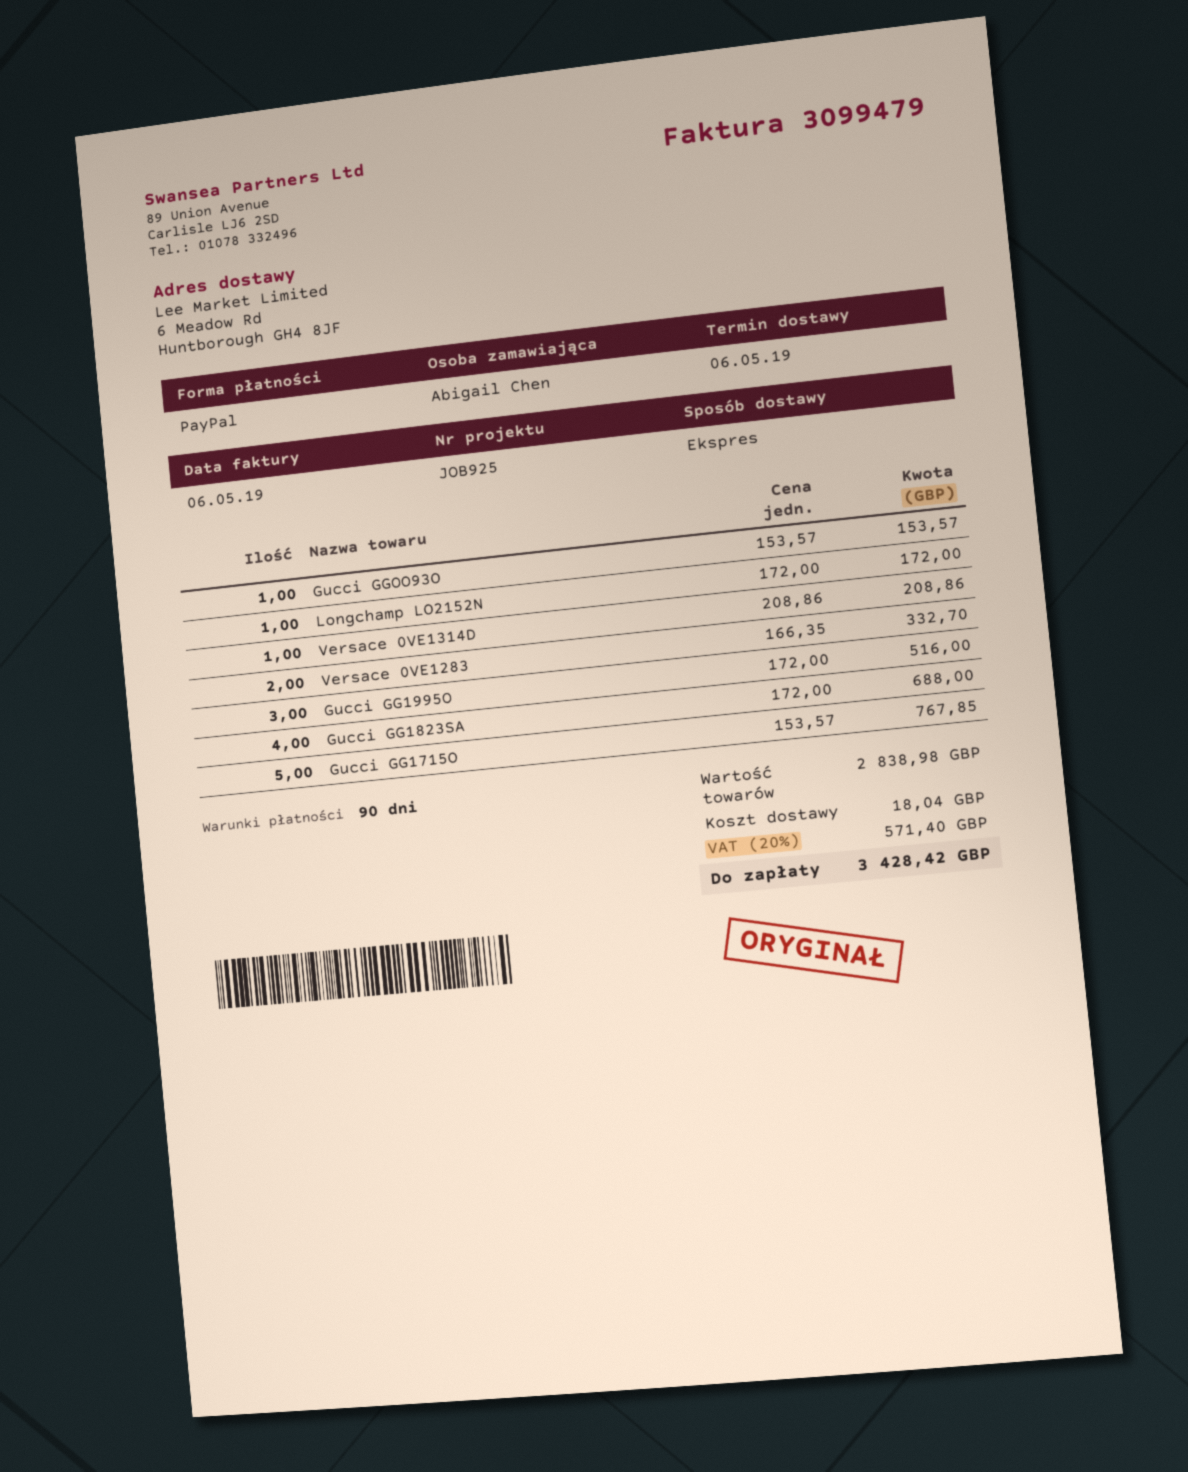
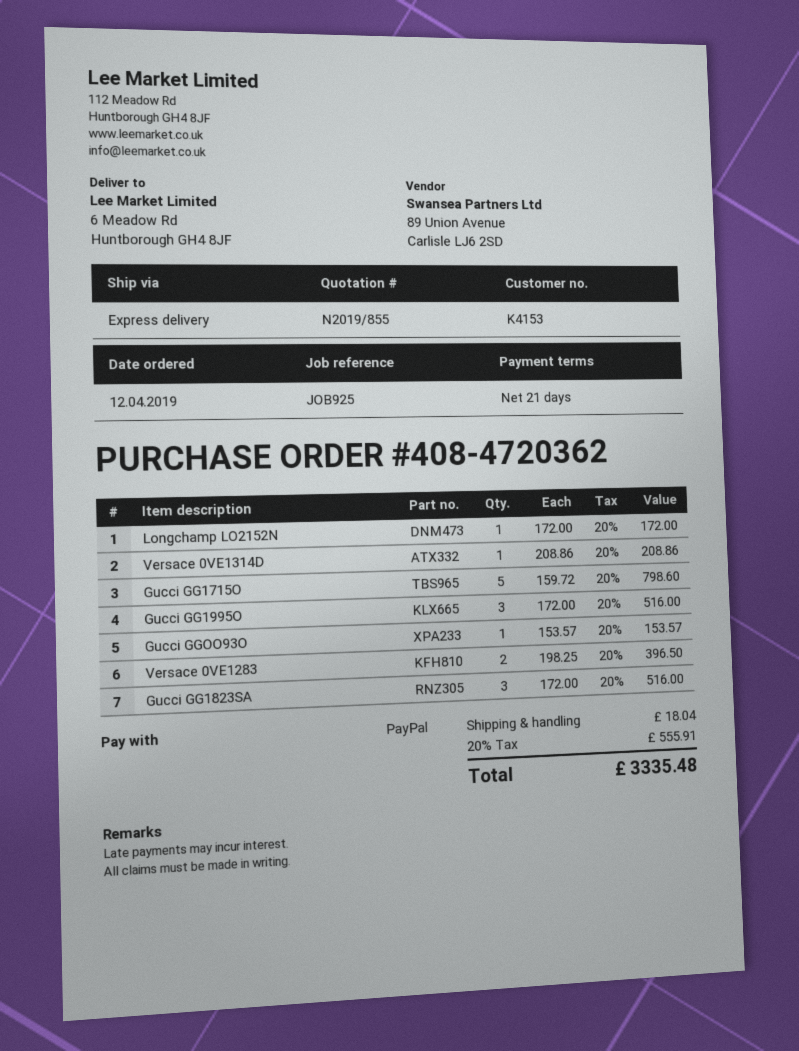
payment terms: 90 days -> 21 days
Versace 0VE1283: 2 x 166.35 = 332.70 -> 2 x 198.25 = 396.50
Gucci GG1823SA: 4 x 172.00 = 688.00 -> 3 x 172.00 = 516.00
Gucci GG1715O: 5 x 153.57 = 767.85 -> 5 x 159.72 = 798.60
tax: 20% = 571.40 -> 20% = 555.91
total: 3428.42 -> 3335.48

